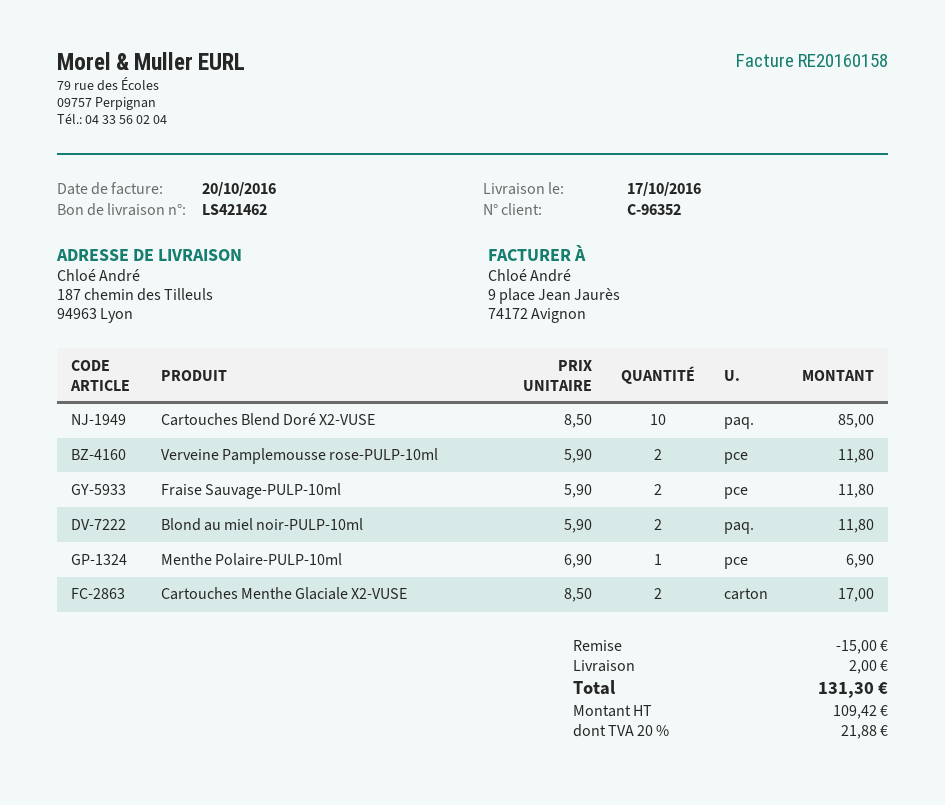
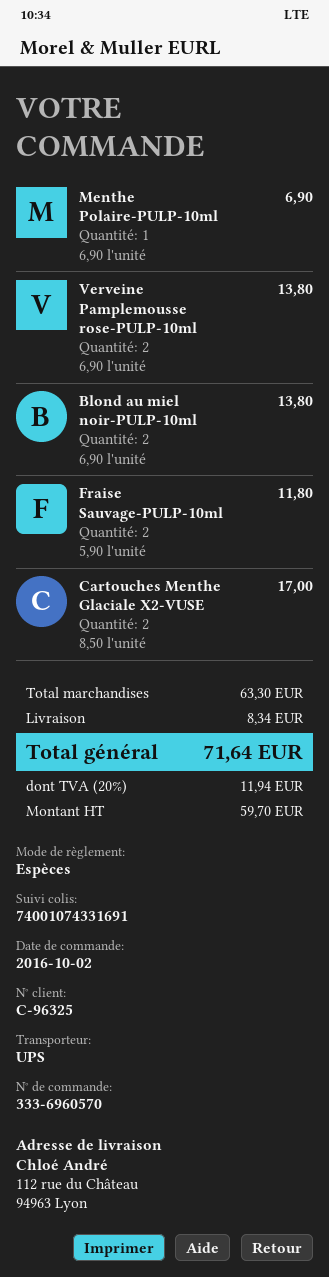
customer number: C-96352 -> C-96325
ship to: 187 chemin des Tilleuls, 94963 Lyon -> 112 rue du Château, 94963 Lyon
Cartouches Blend Doré X2-VUSE: 10 x 8.50 = 85.00 -> none
Verveine Pamplemousse rose-PULP-10ml: 2 x 5.90 = 11.80 -> 2 x 6.90 = 13.80
Blond au miel noir-PULP-10ml: 2 x 5.90 = 11.80 -> 2 x 6.90 = 13.80
discount: 15.00 -> none
shipping: 2.00 -> 8.34
net: 109.42 -> 59.70
tax: 20% = 21.88 -> 20% = 11.94
total: 131.30 -> 71.64

